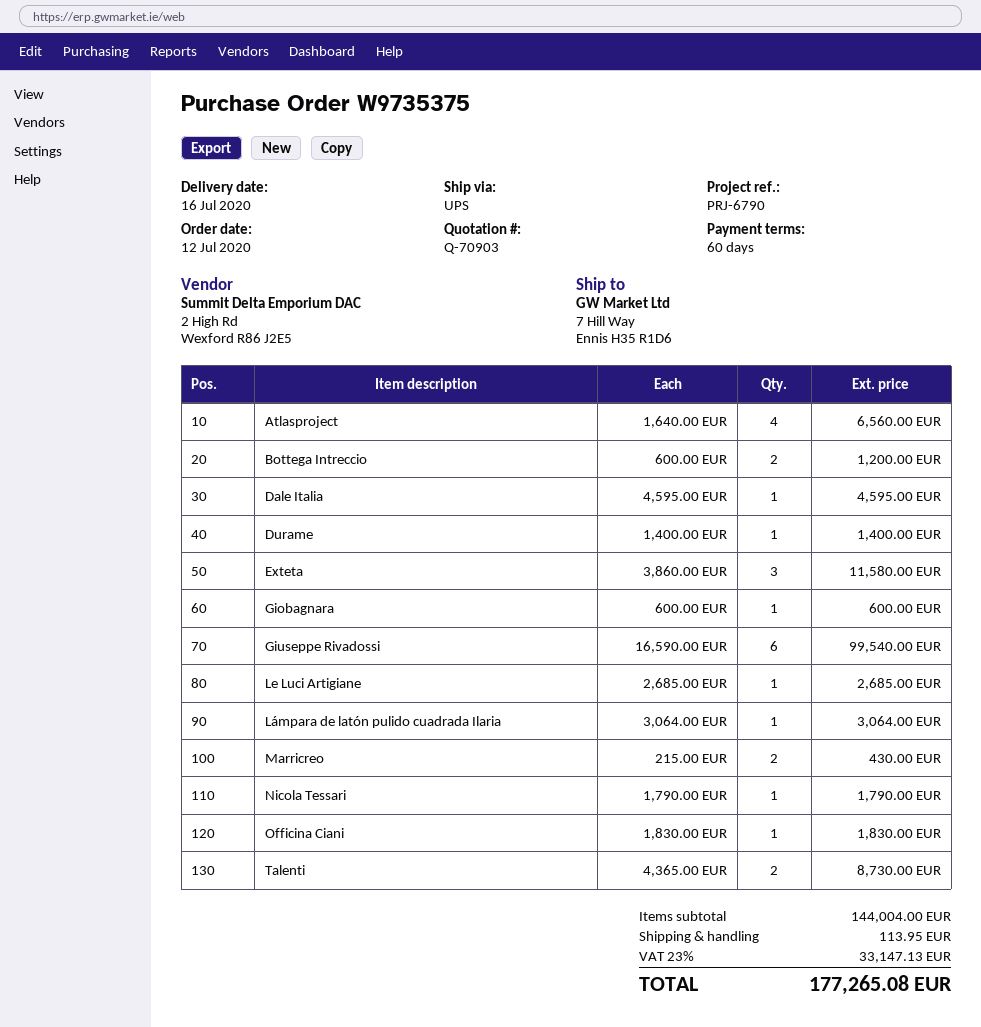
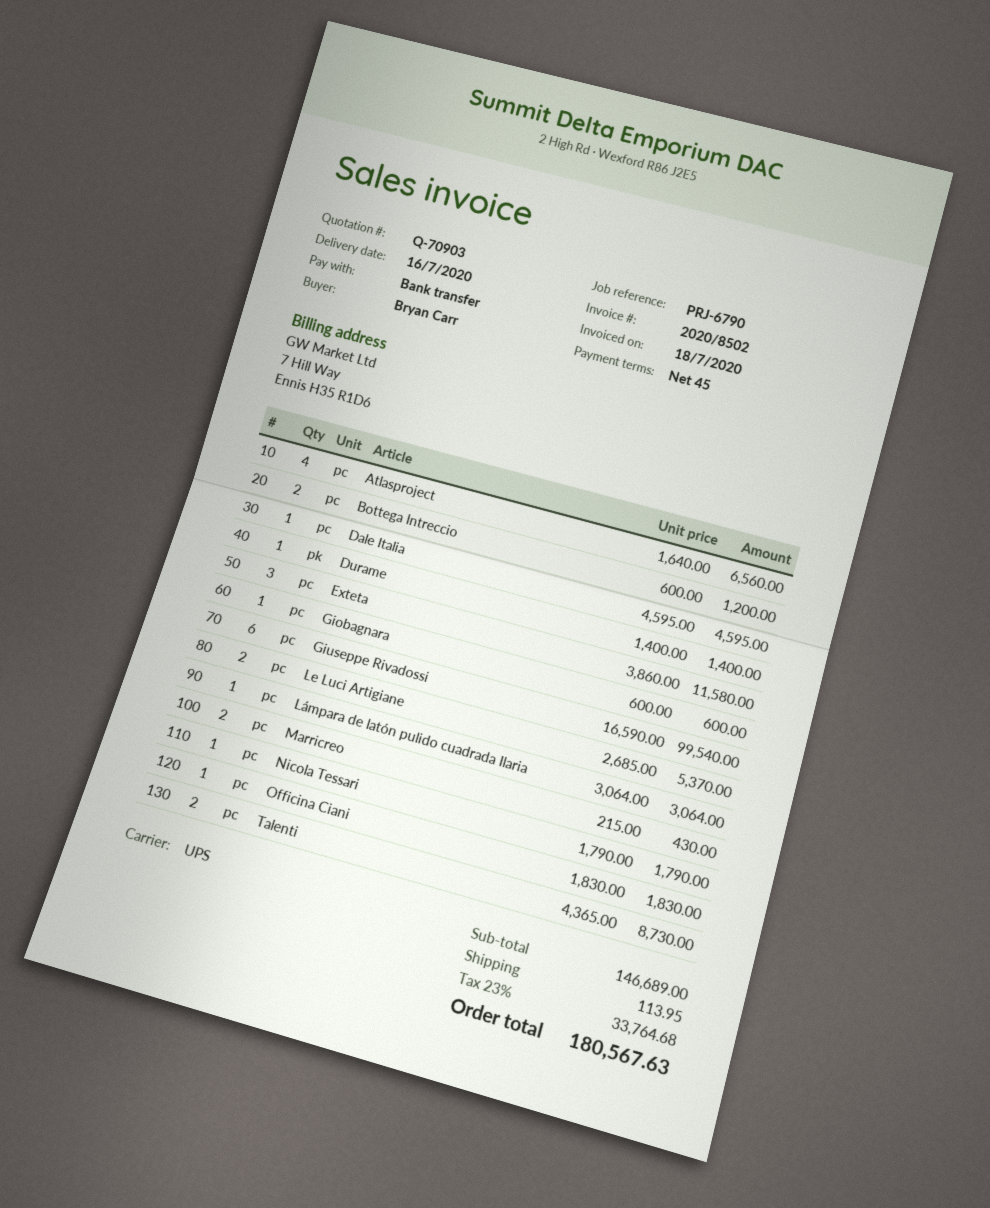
payment terms: 60 days -> 45 days
Le Luci Artigiane: 1 x 2685.00 = 2685.00 -> 2 x 2685.00 = 5370.00
subtotal: 144004.00 -> 146689.00
tax: 23% = 33147.13 -> 23% = 33764.68
total: 177265.08 -> 180567.63

